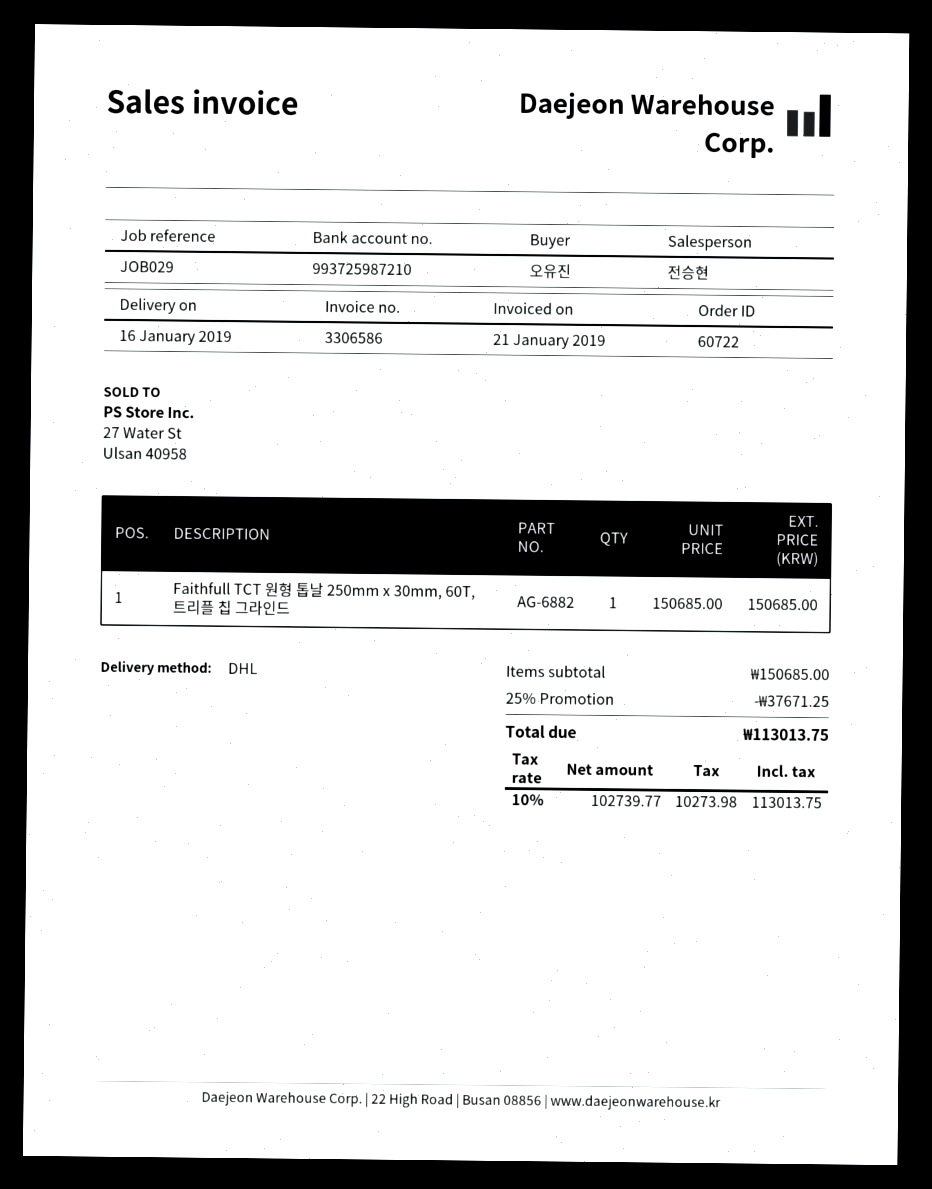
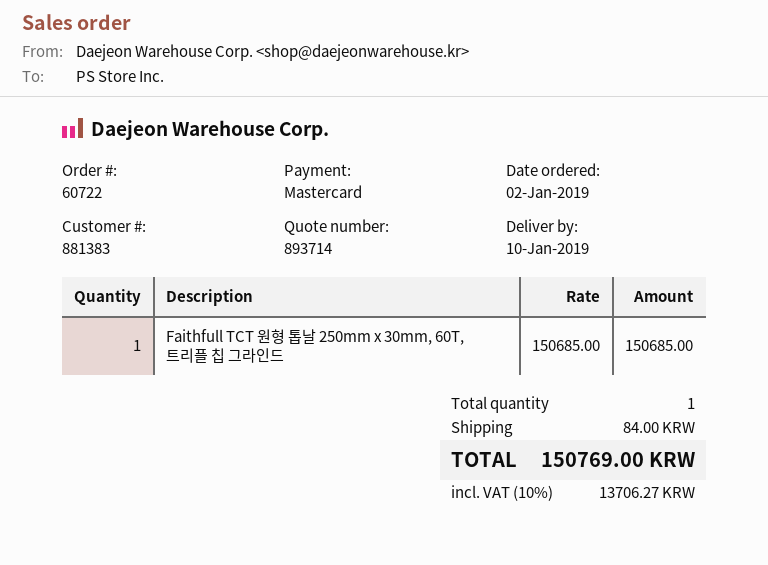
delivery date: 2019-01-16 -> 2019-01-10
discount: 25% = 37671.25 -> none
shipping: none -> 84.00
tax: 10% = 10273.98 -> 10% = 13706.27
total: 113013.75 -> 150769.00

